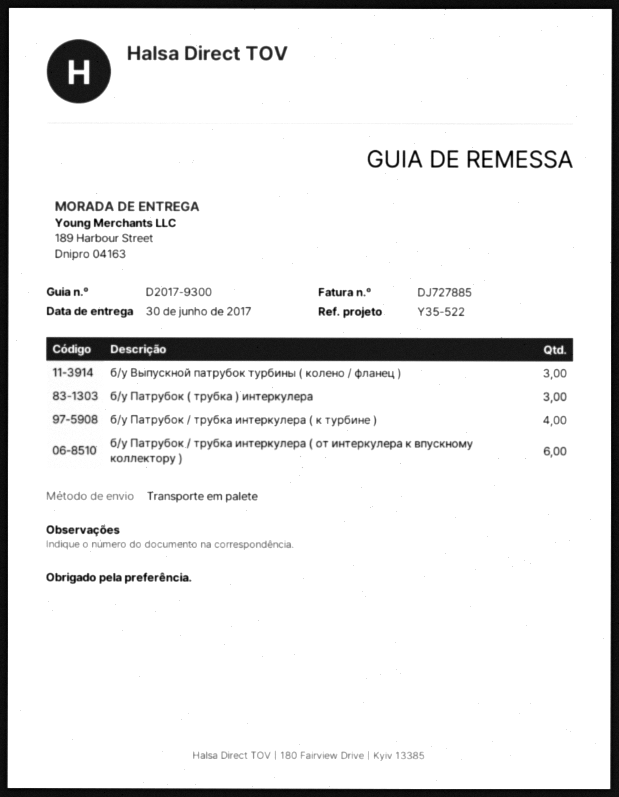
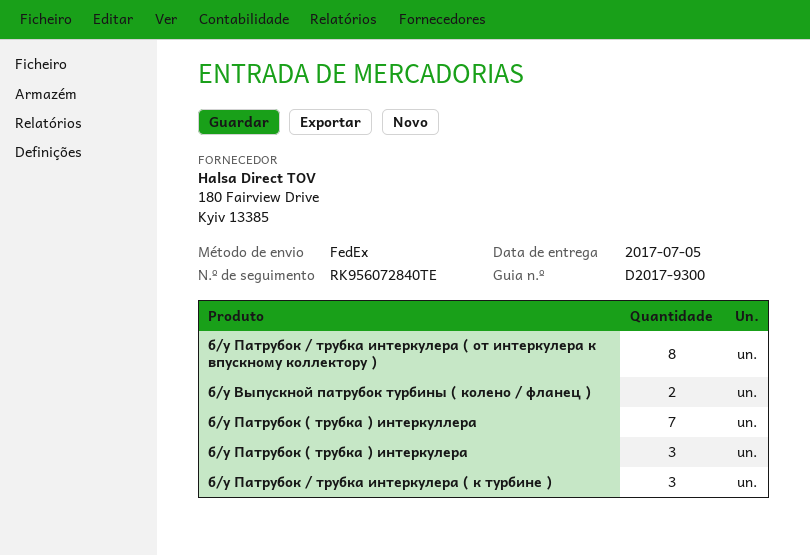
delivery date: 2017-06-30 -> 2017-07-05
shipping method: pallet freight -> FedEx
б/у Выпускной патрубок турбины ( колено / фланец ): 3 -> 2
б/у Патрубок / трубка интеркулера ( к турбине ): 4 -> 3
б/у Патрубок / трубка интеркулера ( от интеркулера к впускному коллектору ): 6 -> 8
б/у Патрубок ( трубка ) интеркуллера: none -> 7

